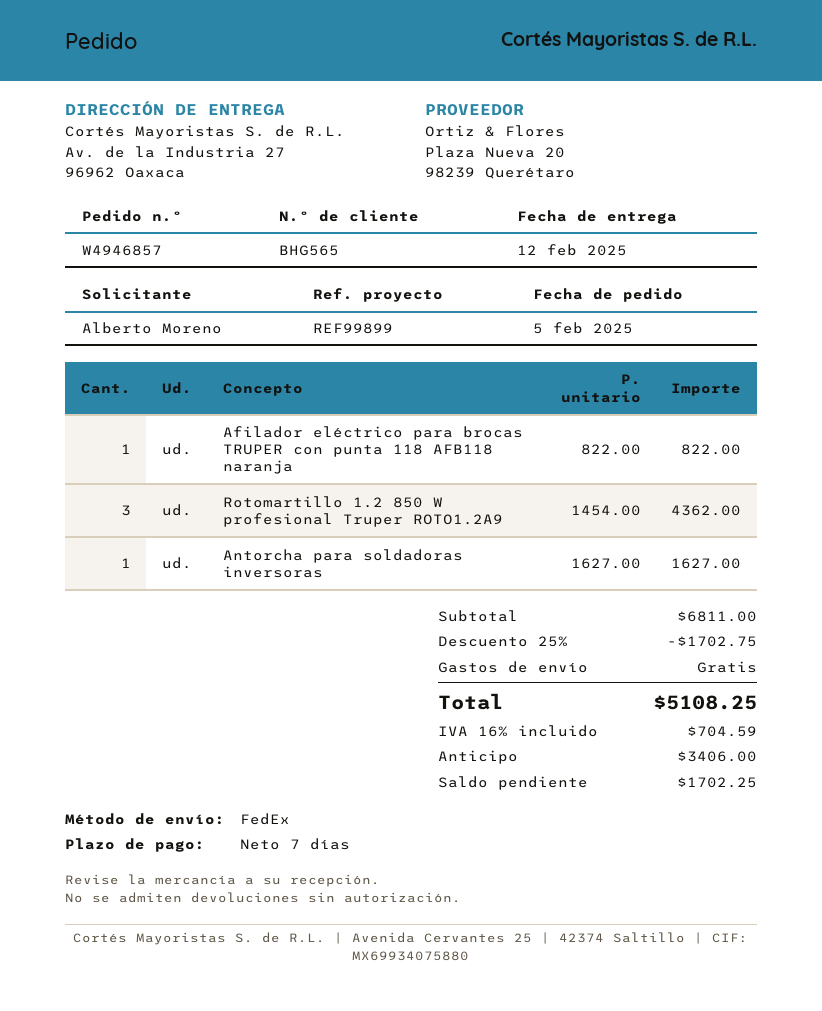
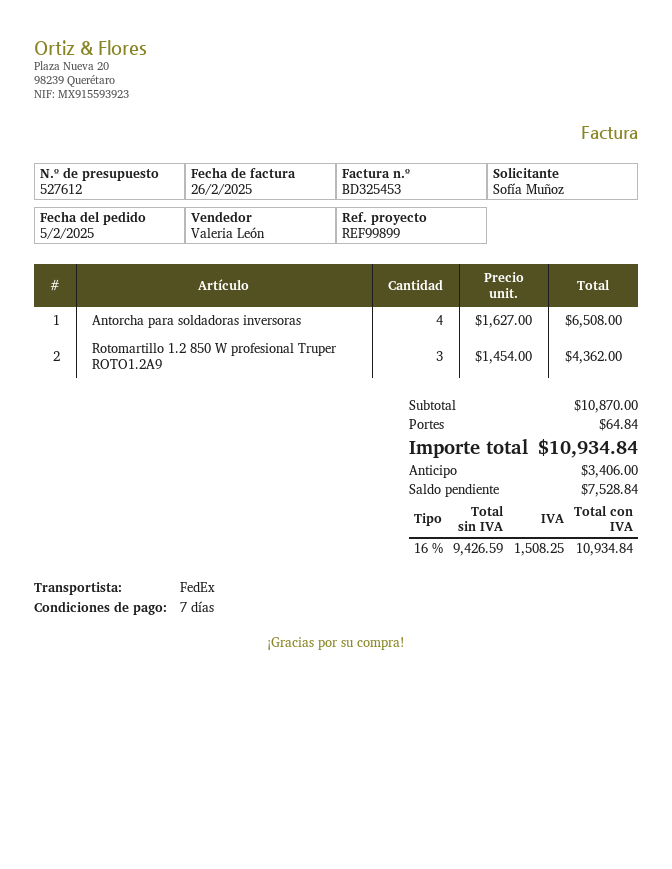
ordered by: Alberto Moreno -> Sofía Muñoz
Afilador eléctrico para brocas TRUPER con punta 118 AFB118 naranja: 1 x 822.00 = 822.00 -> none
Antorcha para soldadoras inversoras: 1 x 1627.00 = 1627.00 -> 4 x 1627.00 = 6508.00
subtotal: 6811.00 -> 10870.00
discount: 25% = 1702.75 -> none
shipping: 0.00 -> 64.84
tax: 16% = 704.59 -> 16% = 1508.25
total: 5108.25 -> 10934.84
balance: 1702.25 -> 7528.84

